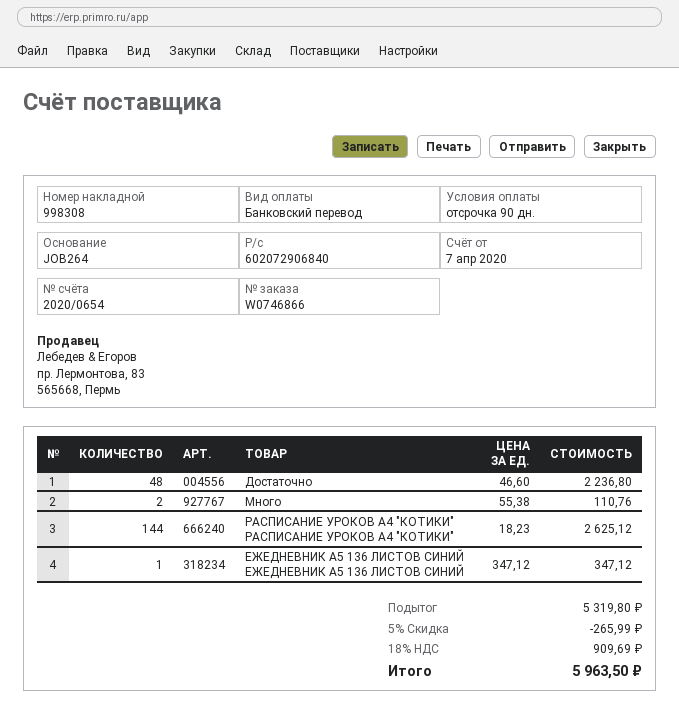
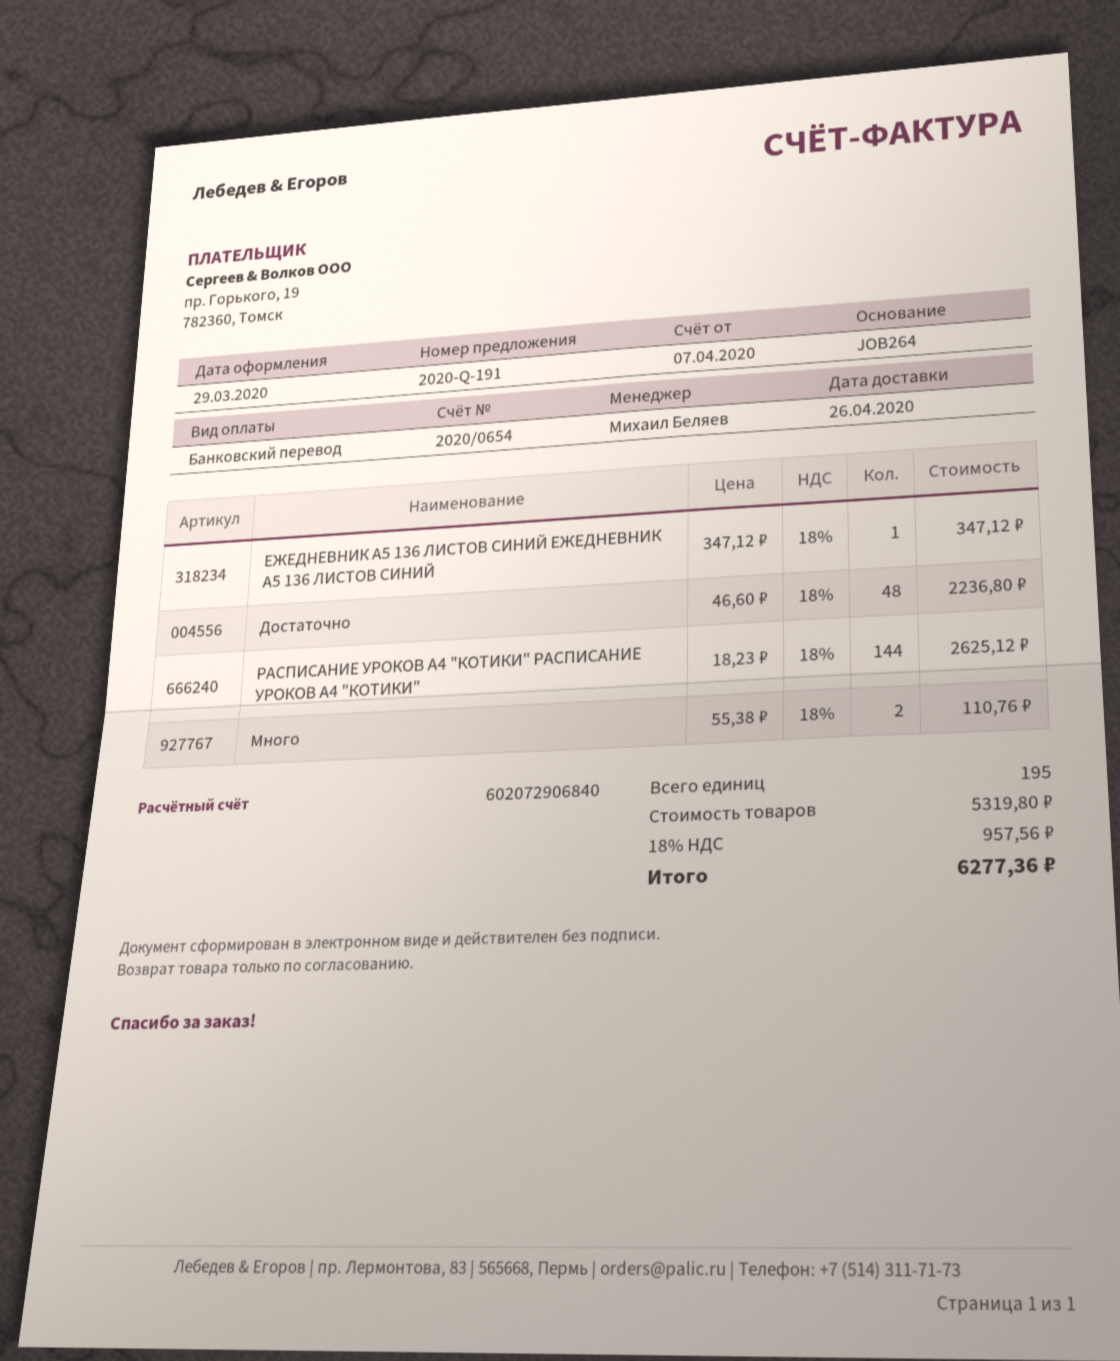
discount: 5% = 265.99 -> none
tax: 18% = 909.69 -> 18% = 957.56
total: 5963.50 -> 6277.36

